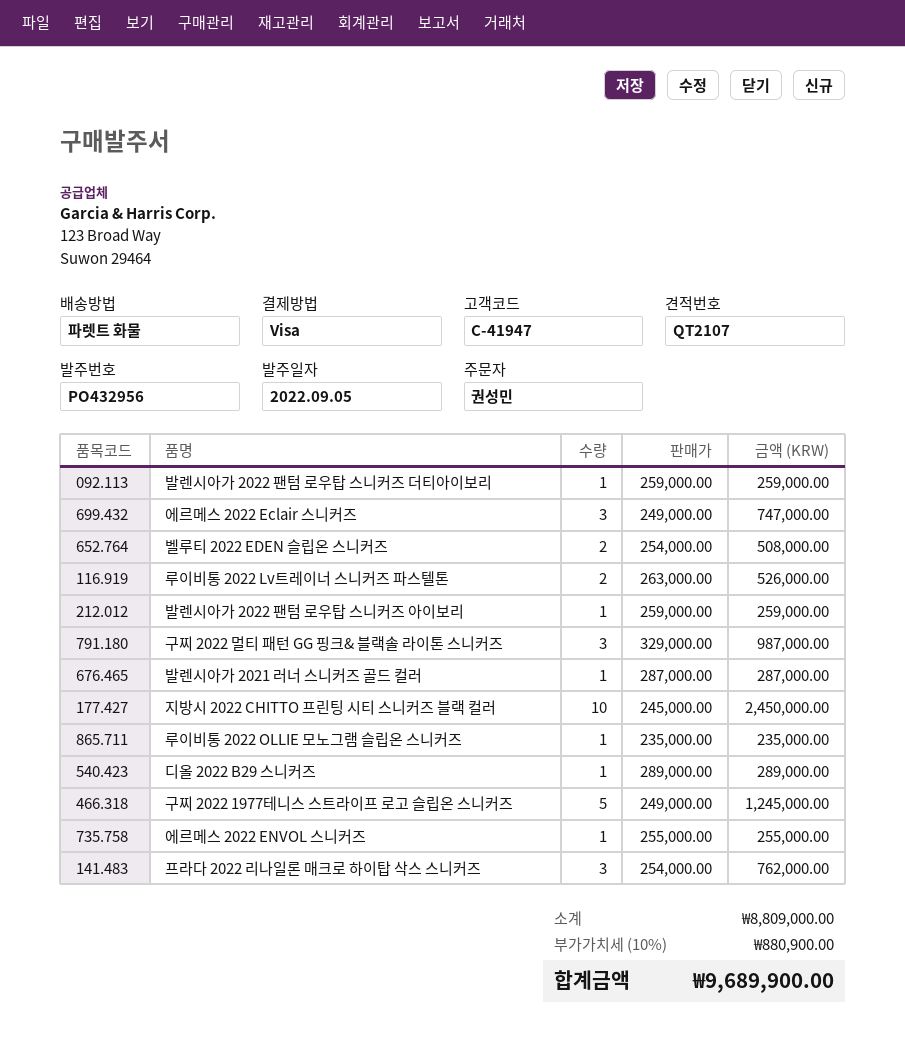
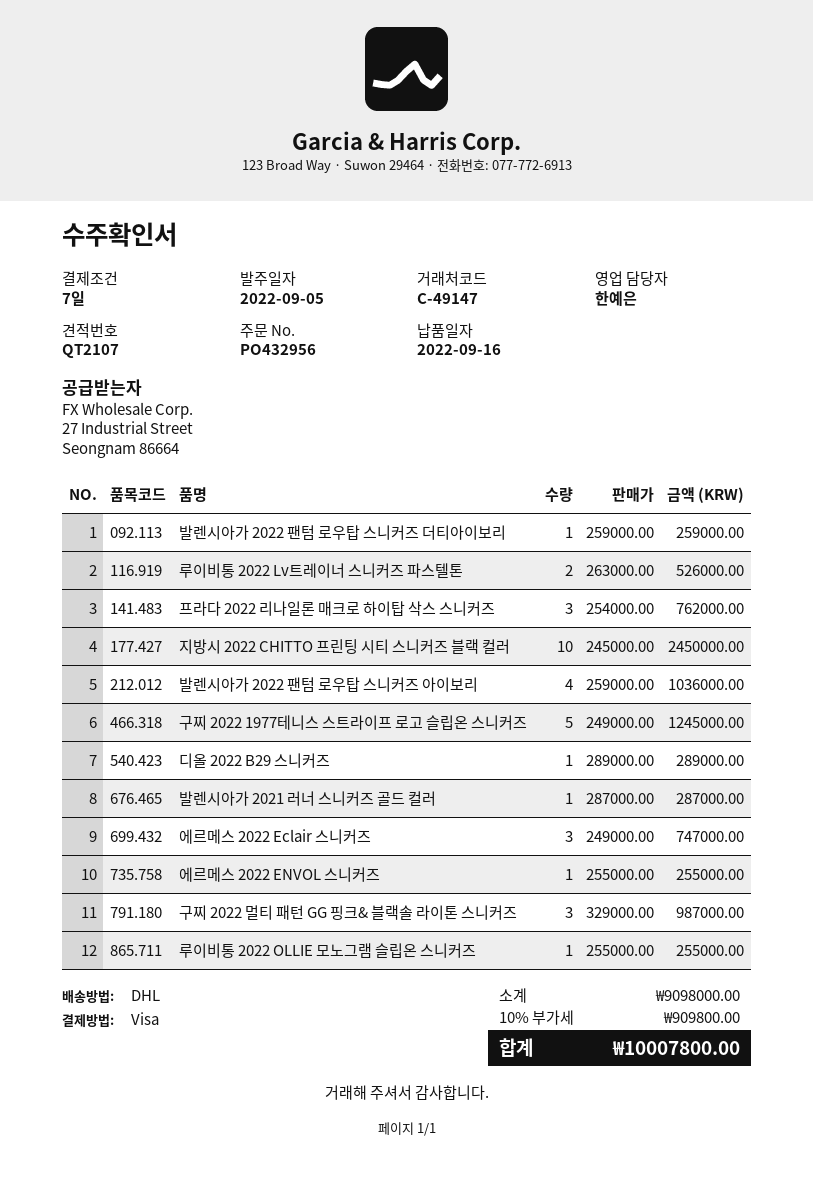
customer number: C-41947 -> C-49147
shipping method: pallet freight -> DHL
벨루티 2022 EDEN 슬립온 스니커즈: 2 x 254000.00 = 508000.00 -> none
발렌시아가 2022 팬텀 로우탑 스니커즈 아이보리: 1 x 259000.00 = 259000.00 -> 4 x 259000.00 = 1036000.00
루이비통 2022 OLLIE 모노그램 슬립온 스니커즈: 1 x 235000.00 = 235000.00 -> 1 x 255000.00 = 255000.00
subtotal: 8809000.00 -> 9098000.00
tax: 10% = 880900.00 -> 10% = 909800.00
total: 9689900.00 -> 10007800.00

